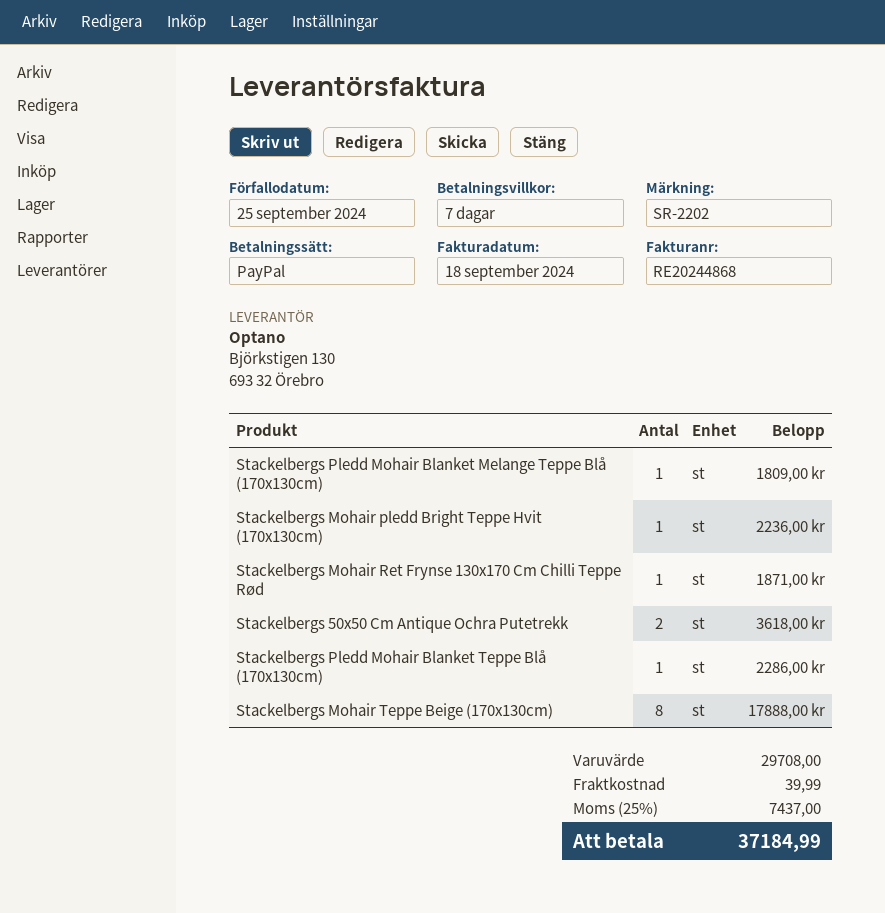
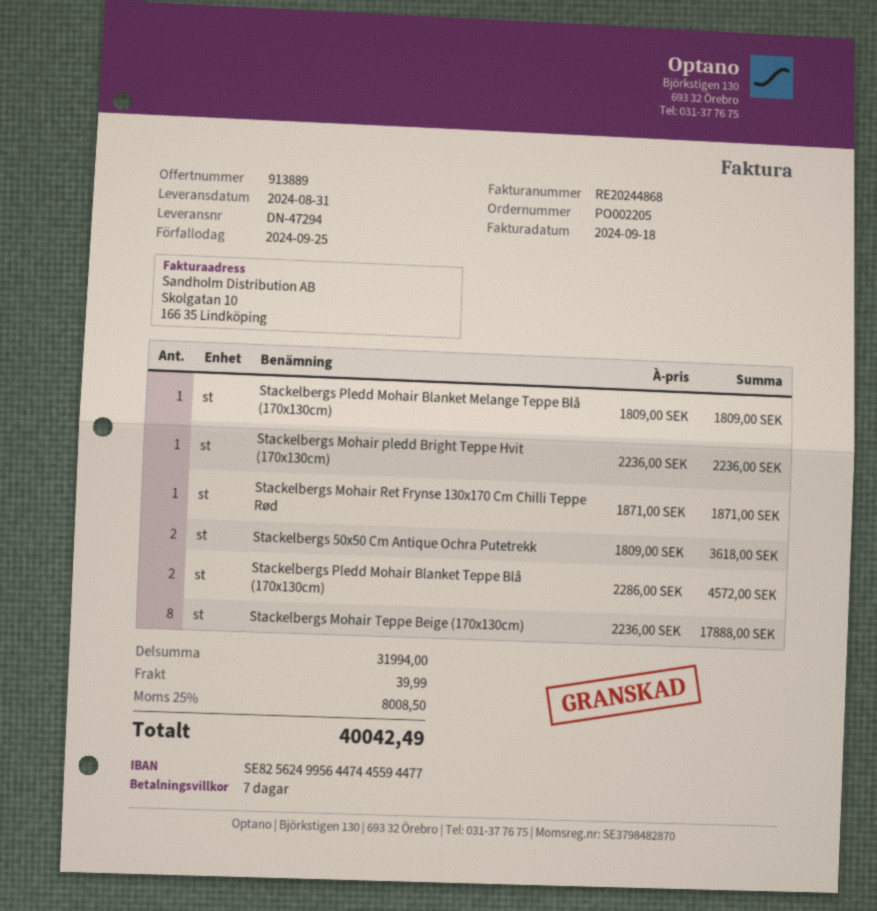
Stackelbergs Pledd Mohair Blanket Teppe Blå (170x130cm): 1 for 2286.00 -> 2 for 4572.00
subtotal: 29708.00 -> 31994.00
tax: 25% = 7437.00 -> 25% = 8008.50
total: 37184.99 -> 40042.49

